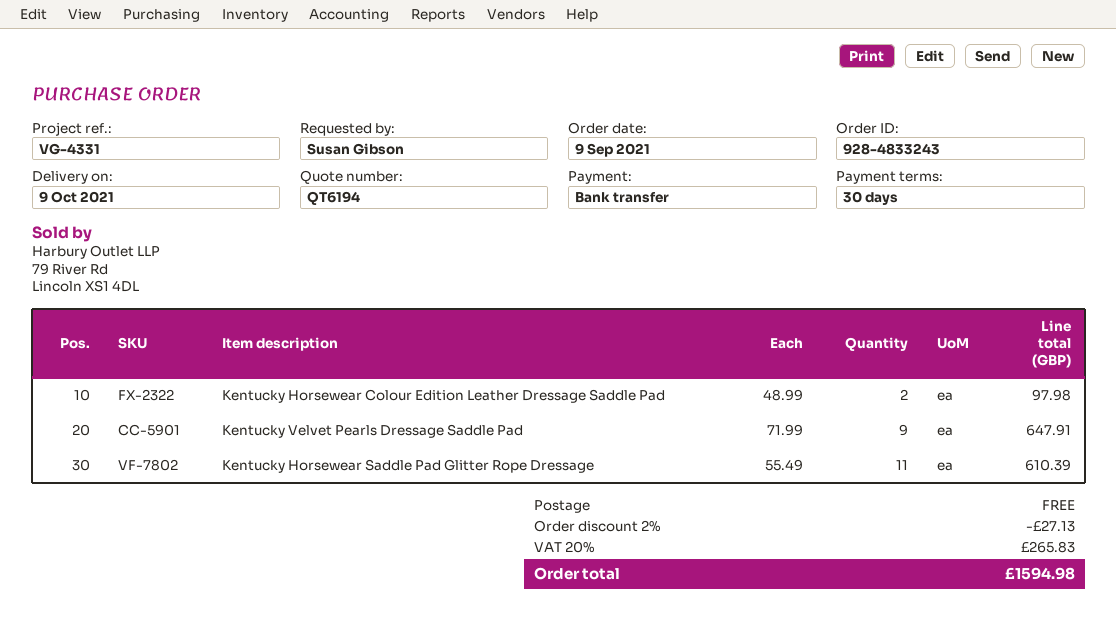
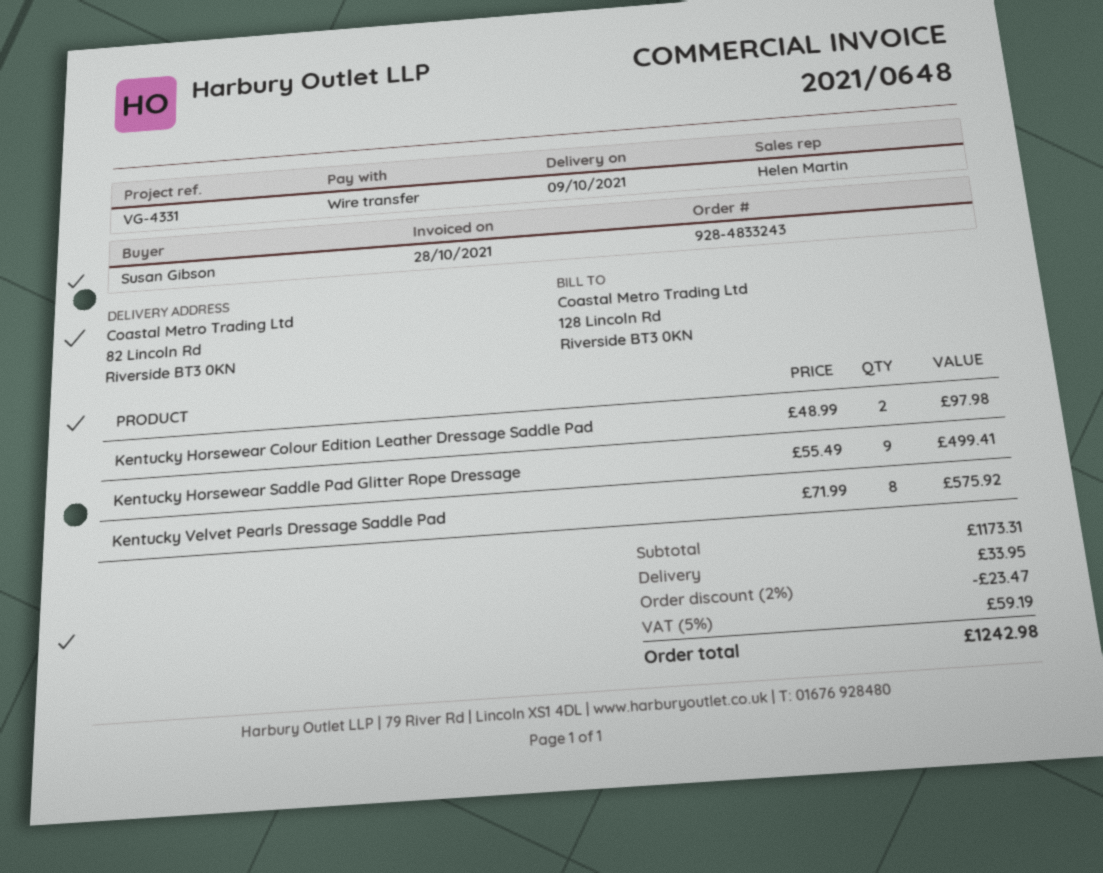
Kentucky Velvet Pearls Dressage Saddle Pad: 9 x 71.99 = 647.91 -> 8 x 71.99 = 575.92
Kentucky Horsewear Saddle Pad Glitter Rope Dressage: 11 x 55.49 = 610.39 -> 9 x 55.49 = 499.41
discount: 2% = 27.13 -> 2% = 23.47
shipping: 0.00 -> 33.95
tax: 20% = 265.83 -> 5% = 59.19
total: 1594.98 -> 1242.98

